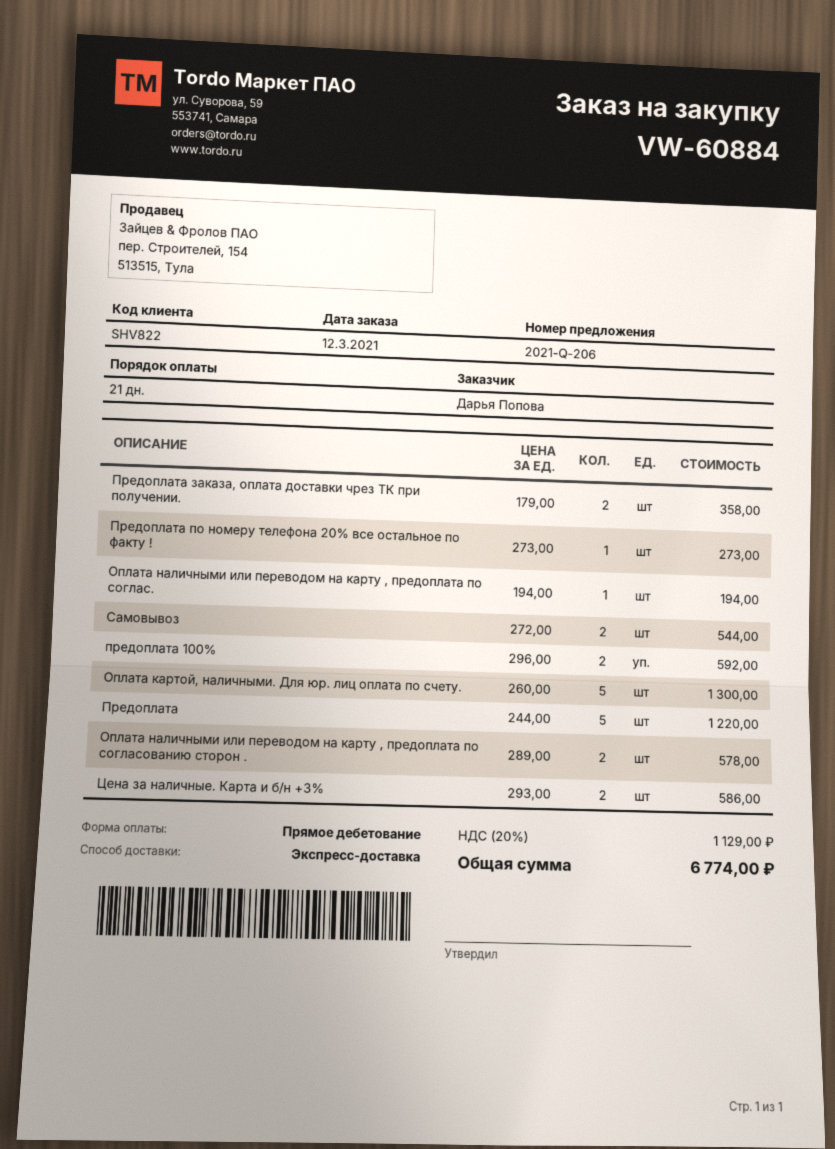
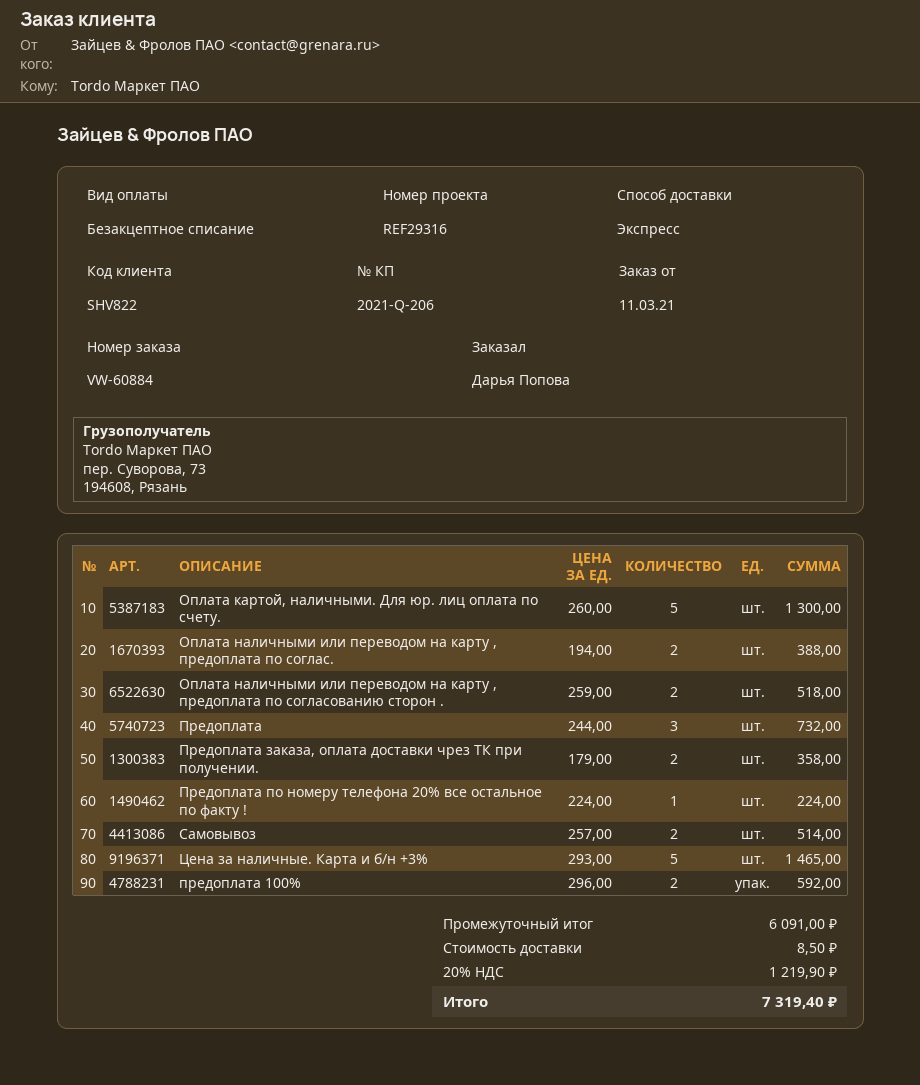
order date: 2021-03-12 -> 2021-03-11
Предоплата по номеру телефона 20% все остальное по факту !: 1 x 273.00 = 273.00 -> 1 x 224.00 = 224.00
Оплата наличными или переводом на карту , предоплата по соглас.: 1 x 194.00 = 194.00 -> 2 x 194.00 = 388.00
Самовывоз: 2 x 272.00 = 544.00 -> 2 x 257.00 = 514.00
Предоплата: 5 x 244.00 = 1220.00 -> 3 x 244.00 = 732.00
Оплата наличными или переводом на карту , предоплата по согласованию сторон .: 2 x 289.00 = 578.00 -> 2 x 259.00 = 518.00
Цена за наличные. Карта и б/н +3%: 2 x 293.00 = 586.00 -> 5 x 293.00 = 1465.00
shipping: none -> 8.50
tax: 20% = 1129.00 -> 20% = 1219.90
total: 6774.00 -> 7319.40

